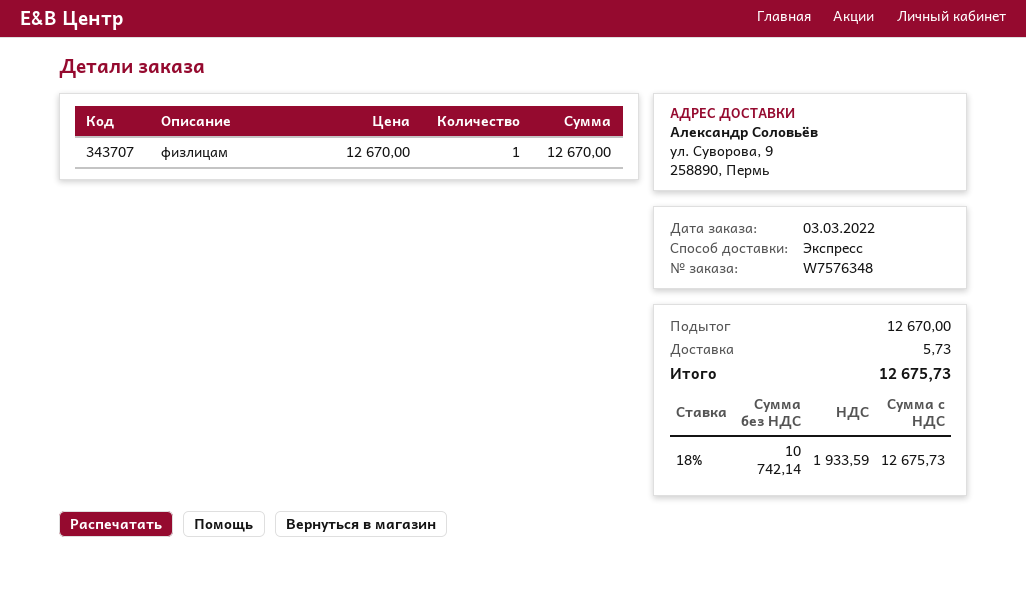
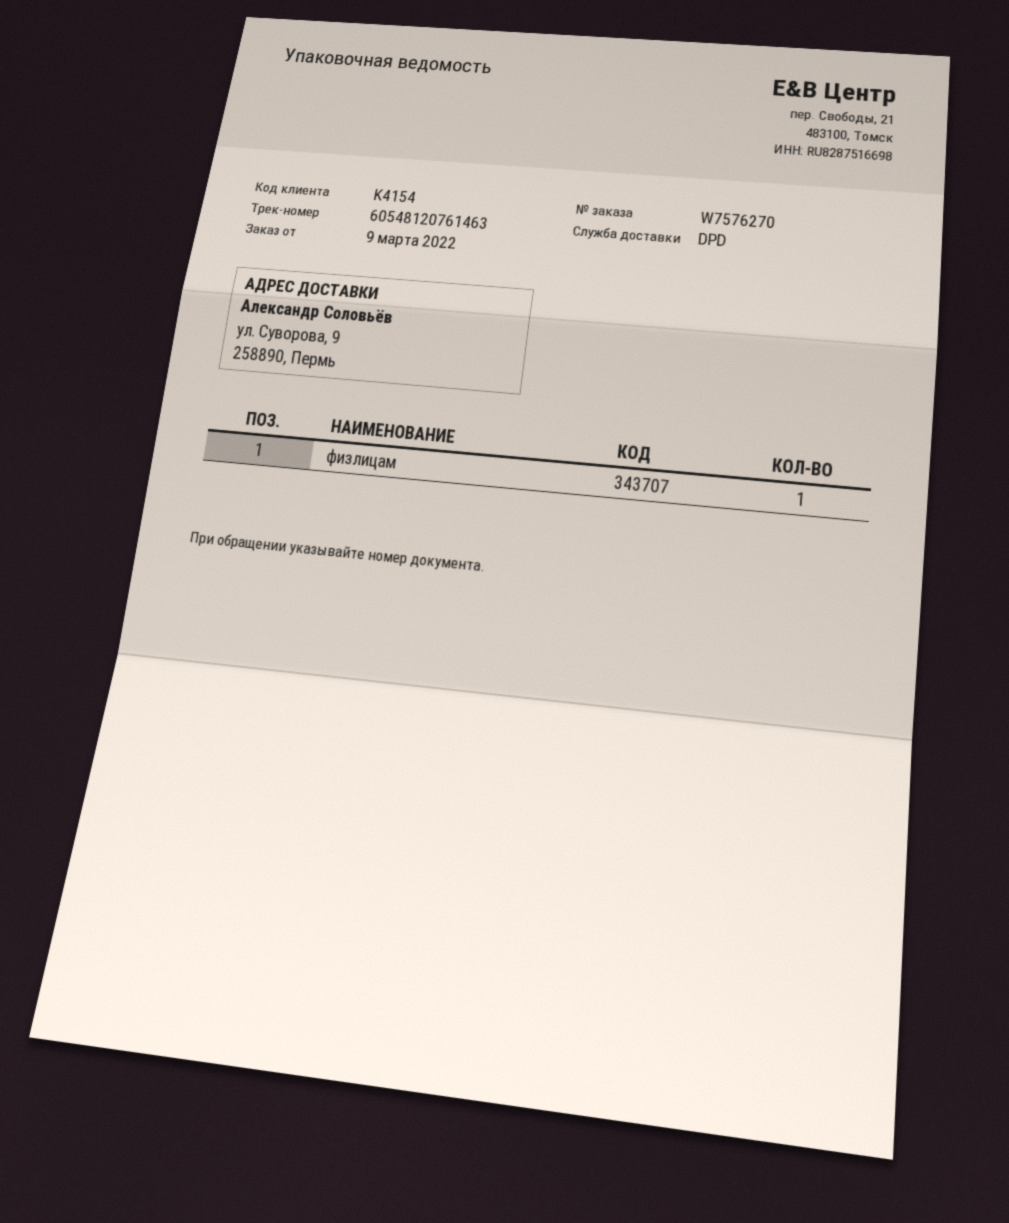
order number: W7576348 -> W7576270
order date: 2022-03-03 -> 2022-03-09
shipping method: express -> DPD

